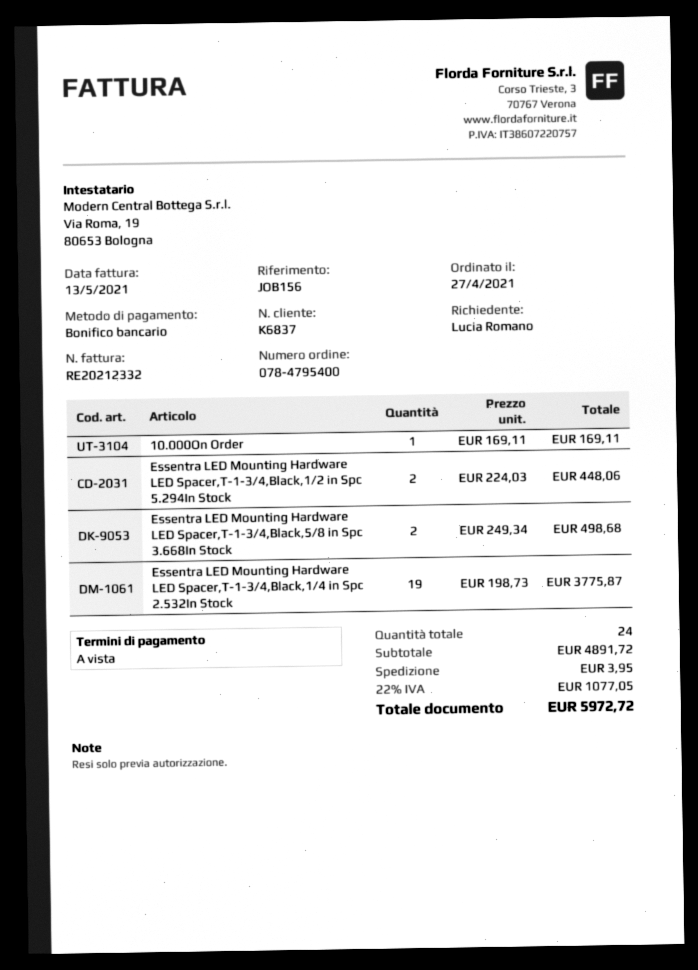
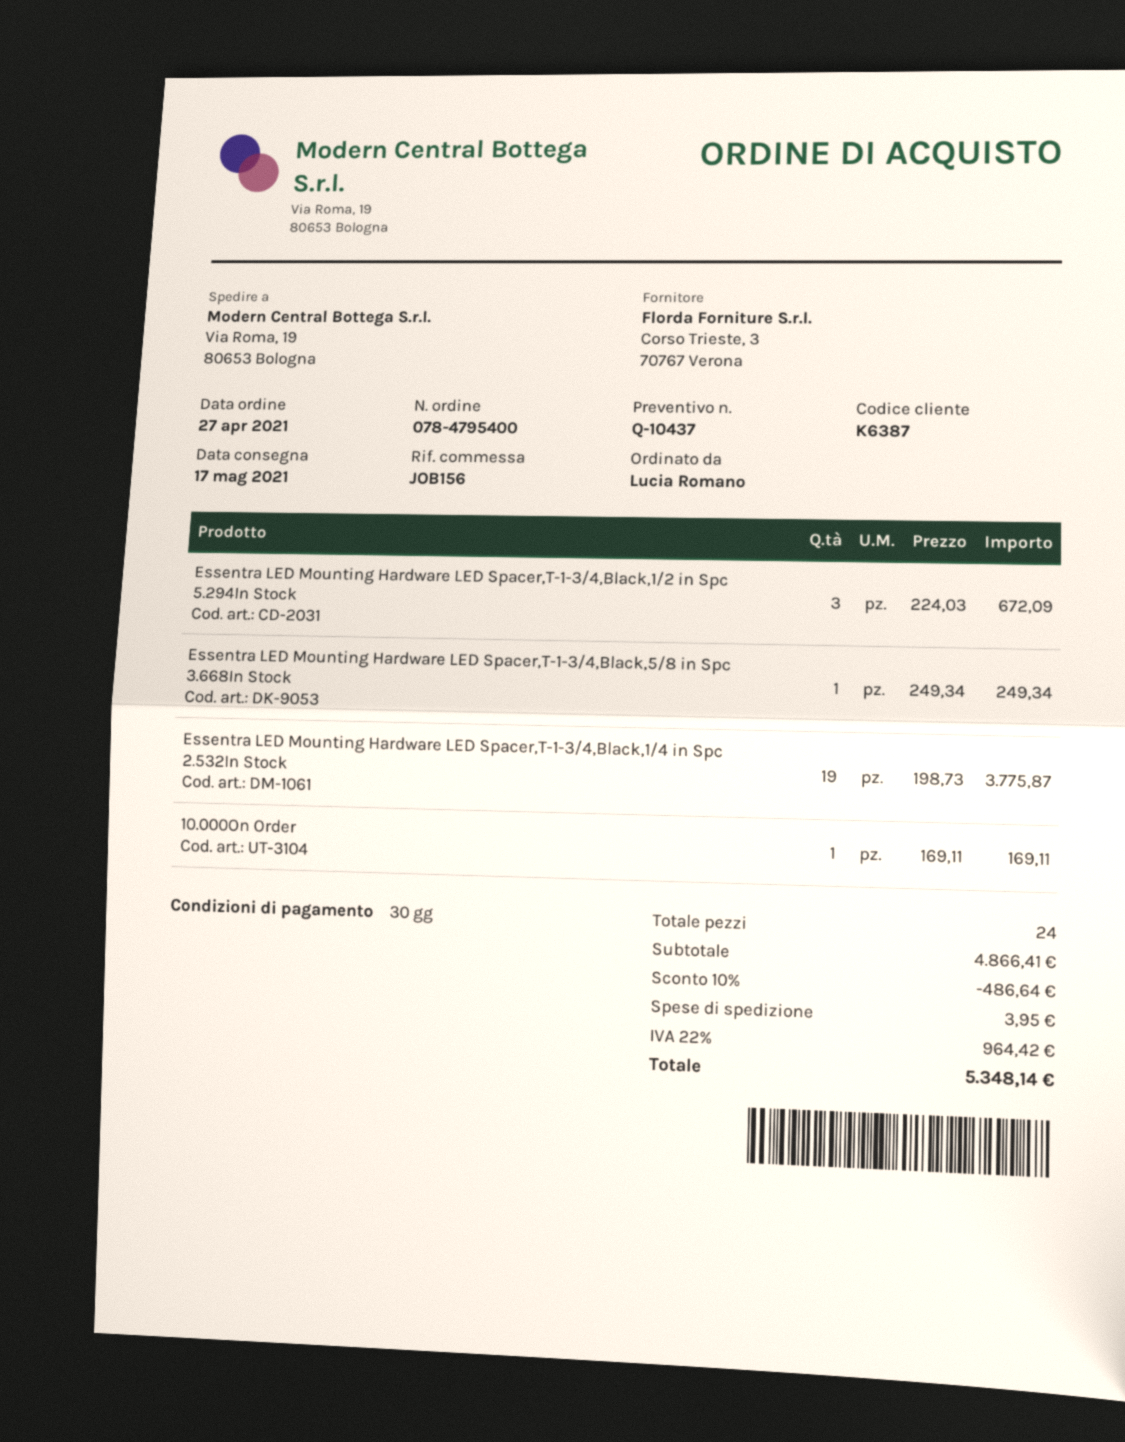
payment terms: on receipt -> 30 days
customer number: K6837 -> K6387
Essentra LED Mounting Hardware LED Spacer,T-1-3/4,Black,1/2 in Spc 5.294In Stock: 2 x 224.03 = 448.06 -> 3 x 224.03 = 672.09
Essentra LED Mounting Hardware LED Spacer,T-1-3/4,Black,5/8 in Spc 3.668In Stock: 2 x 249.34 = 498.68 -> 1 x 249.34 = 249.34
subtotal: 4891.72 -> 4866.41
discount: none -> 10% = 486.64
tax: 22% = 1077.05 -> 22% = 964.42
total: 5972.72 -> 5348.14

